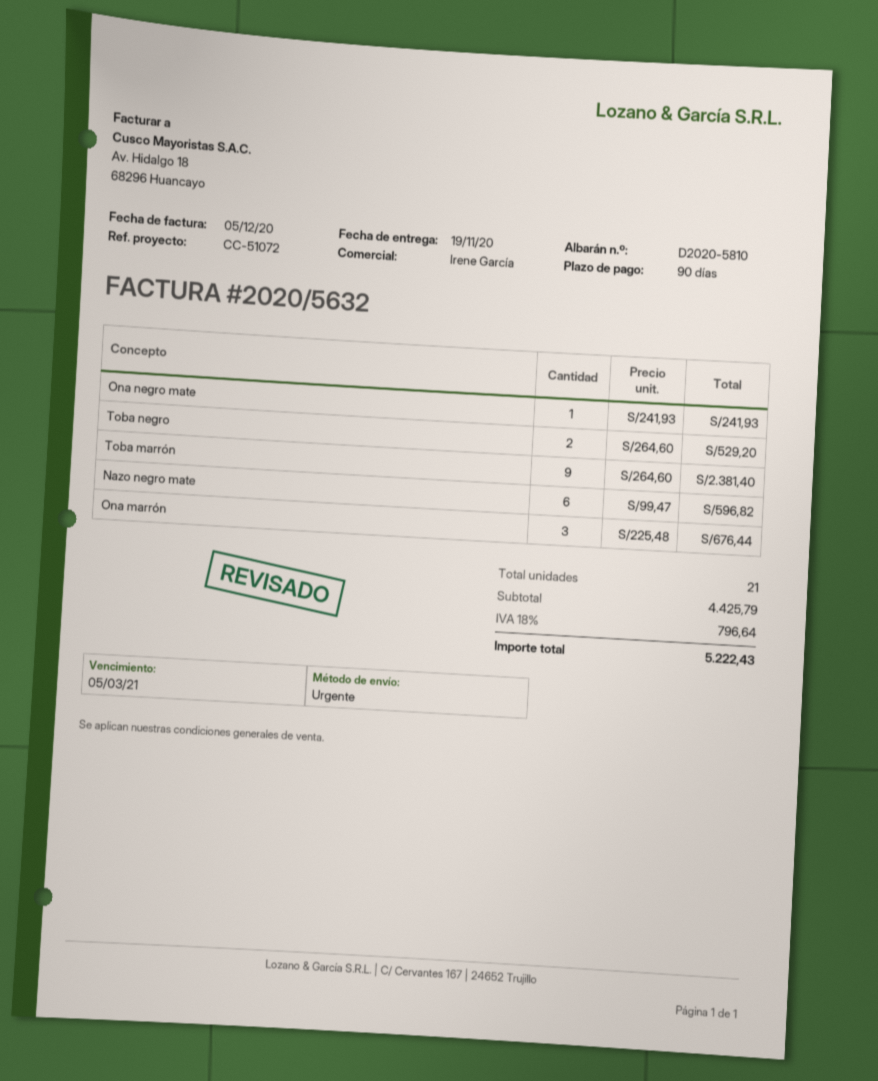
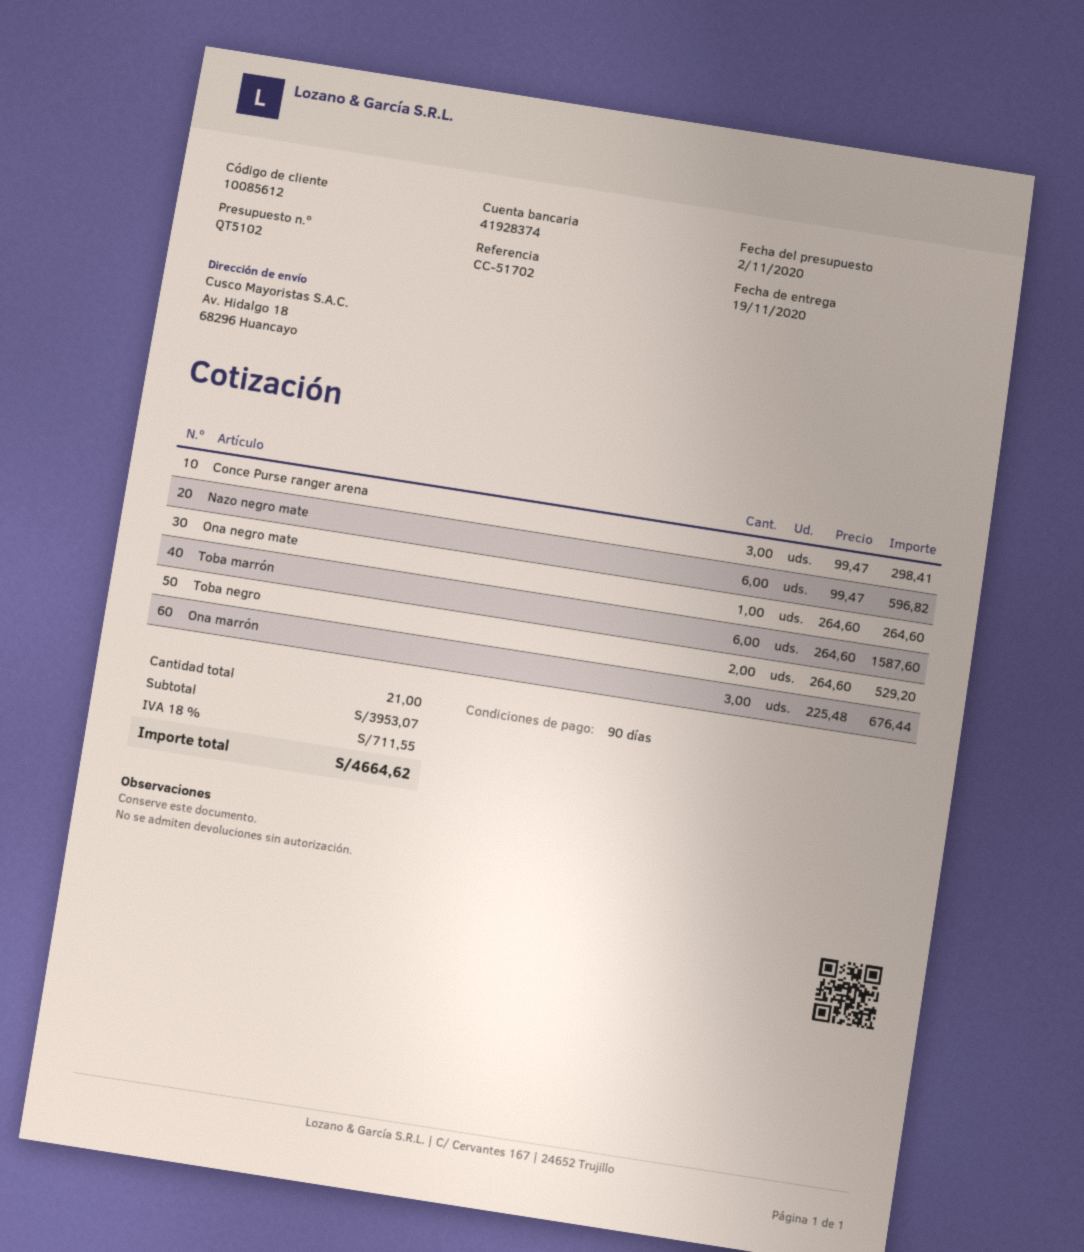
reference: CC-51072 -> CC-51702
Ona negro mate: 1 x 241.93 = 241.93 -> 1 x 264.60 = 264.60
Toba marrón: 9 x 264.60 = 2381.40 -> 6 x 264.60 = 1587.60
Conce Purse ranger arena: none -> 3 x 99.47 = 298.41
subtotal: 4425.79 -> 3953.07
tax: 18% = 796.64 -> 18% = 711.55
total: 5222.43 -> 4664.62

